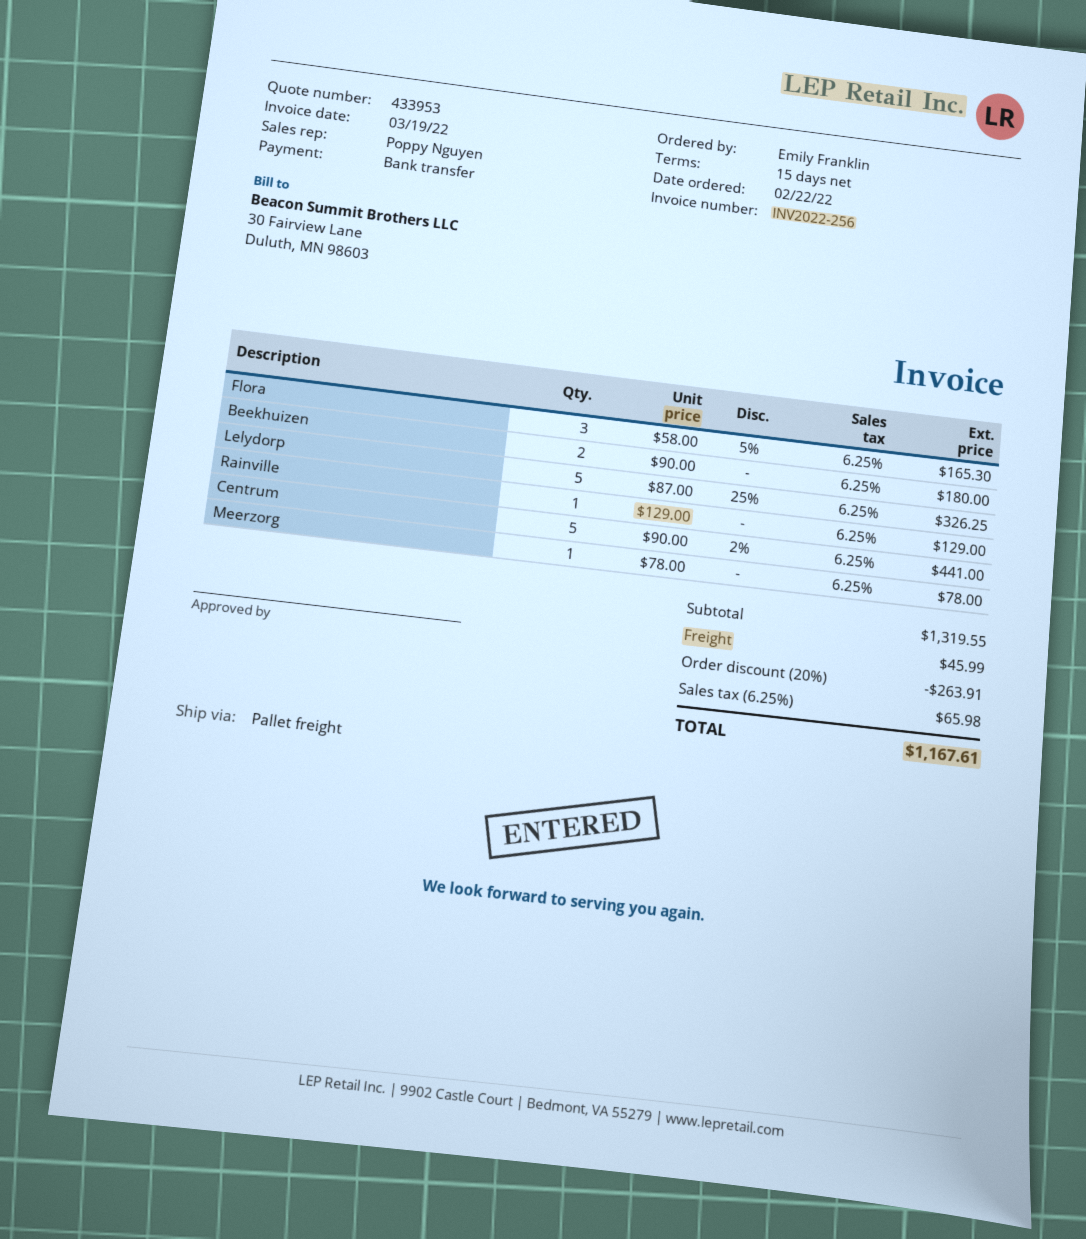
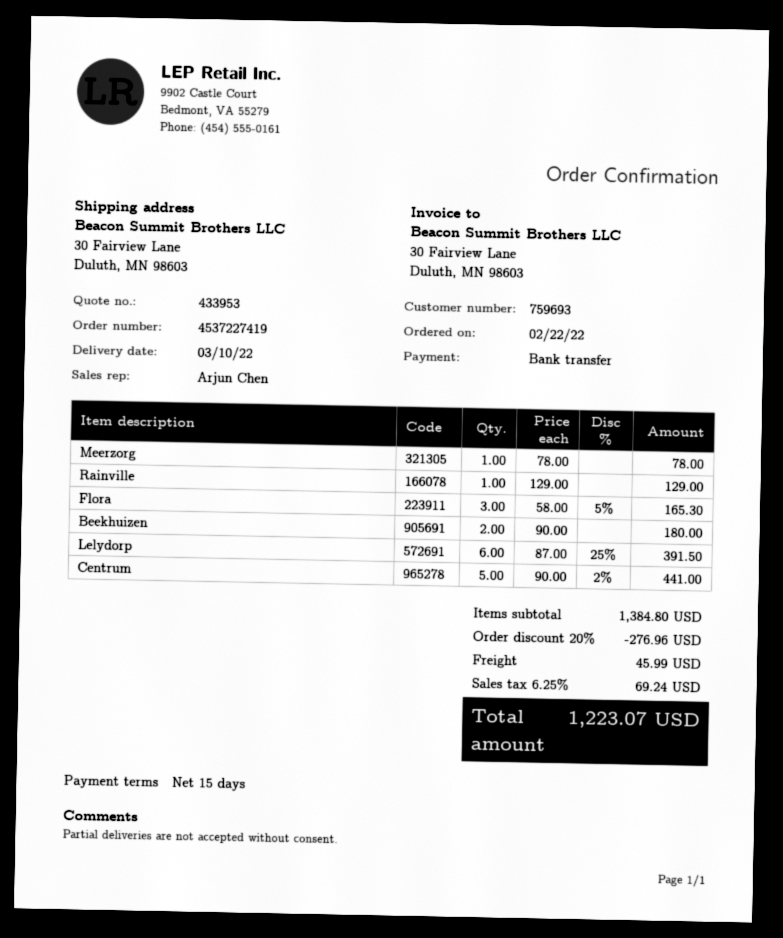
sales rep: Poppy Nguyen -> Arjun Chen
Lelydorp: 5 x 87.00 - 25% = 326.25 -> 6 x 87.00 - 25% = 391.50
subtotal: 1319.55 -> 1384.80
discount: 20% = 263.91 -> 20% = 276.96
tax: 6.25% = 65.98 -> 6.25% = 69.24
total: 1167.61 -> 1223.07

